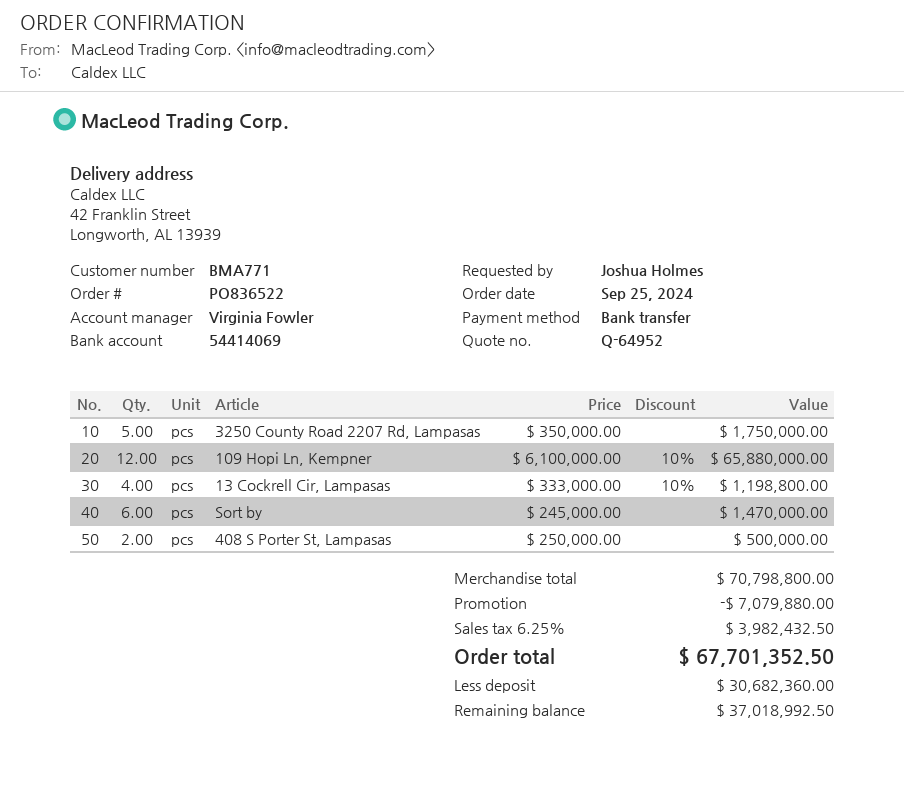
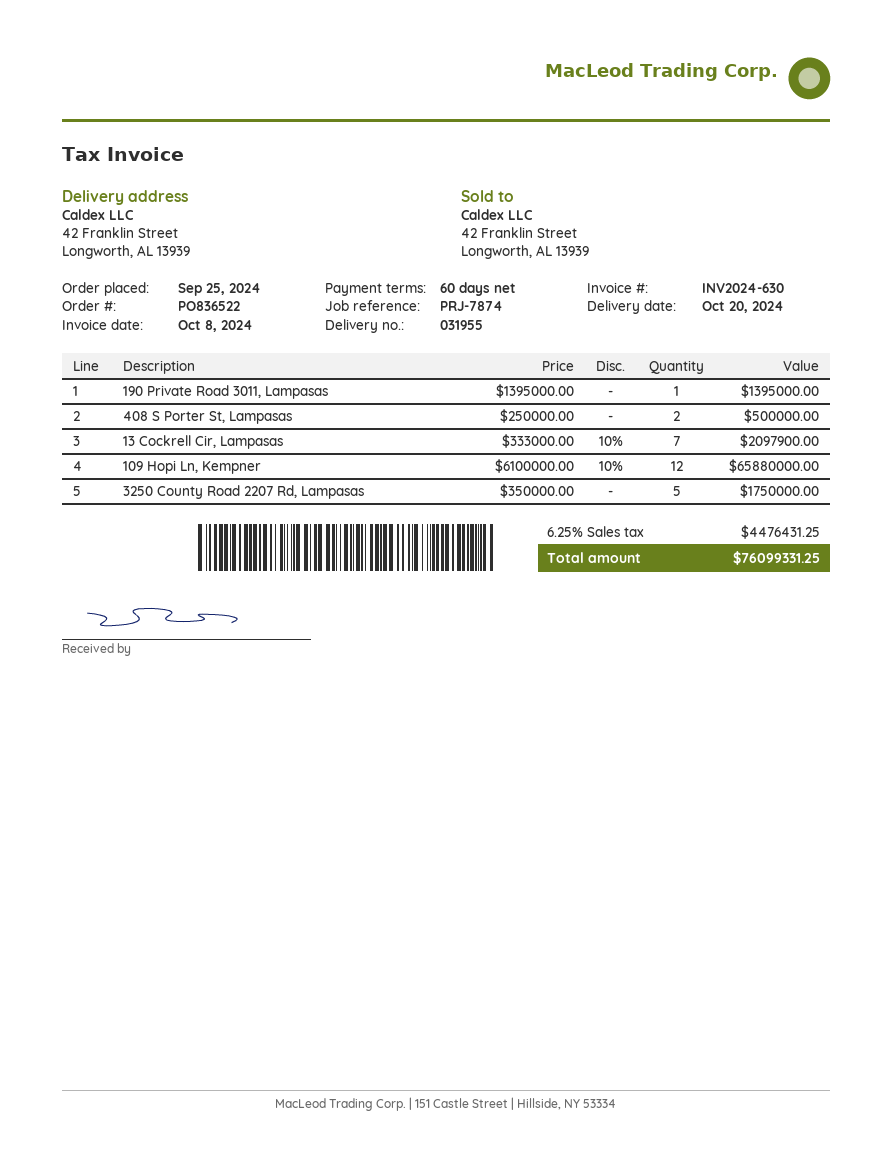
13 Cockrell Cir, Lampasas: 4 x 333000.00 - 10% = 1198800.00 -> 7 x 333000.00 - 10% = 2097900.00
Sort by: 6 x 245000.00 = 1470000.00 -> none
190 Private Road 3011, Lampasas: none -> 1 x 1395000.00 = 1395000.00
discount: 7079880.00 -> none
tax: 6.25% = 3982432.50 -> 6.25% = 4476431.25
total: 67701352.50 -> 76099331.25

